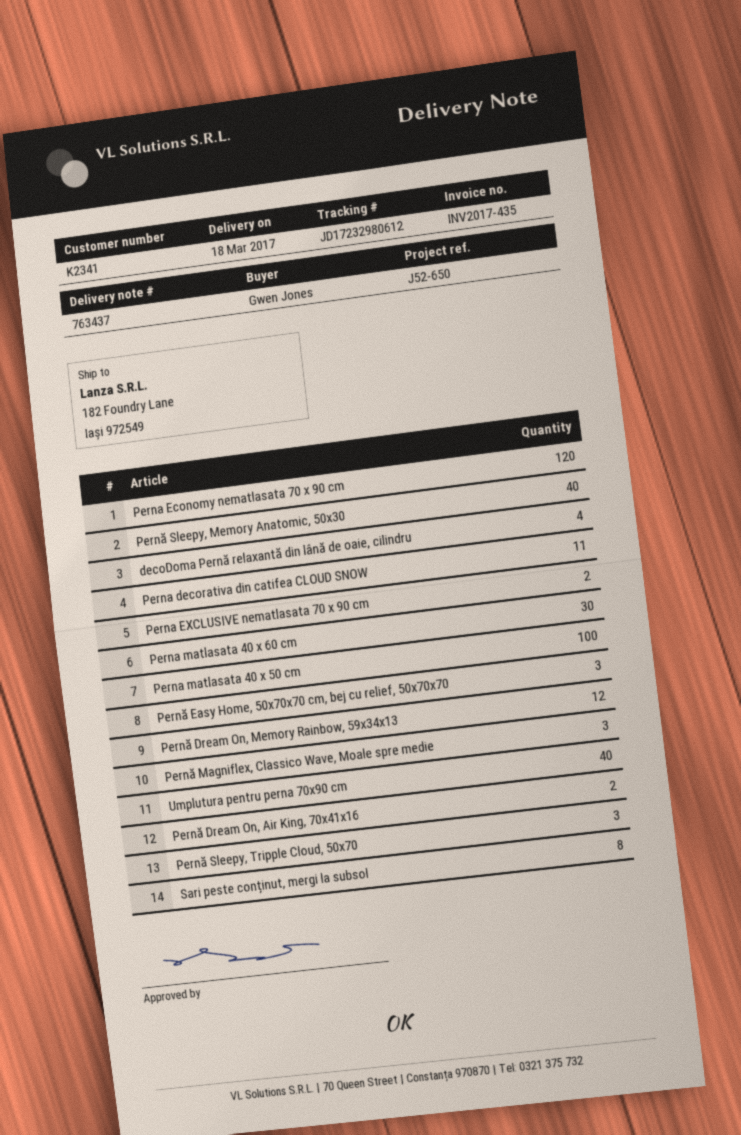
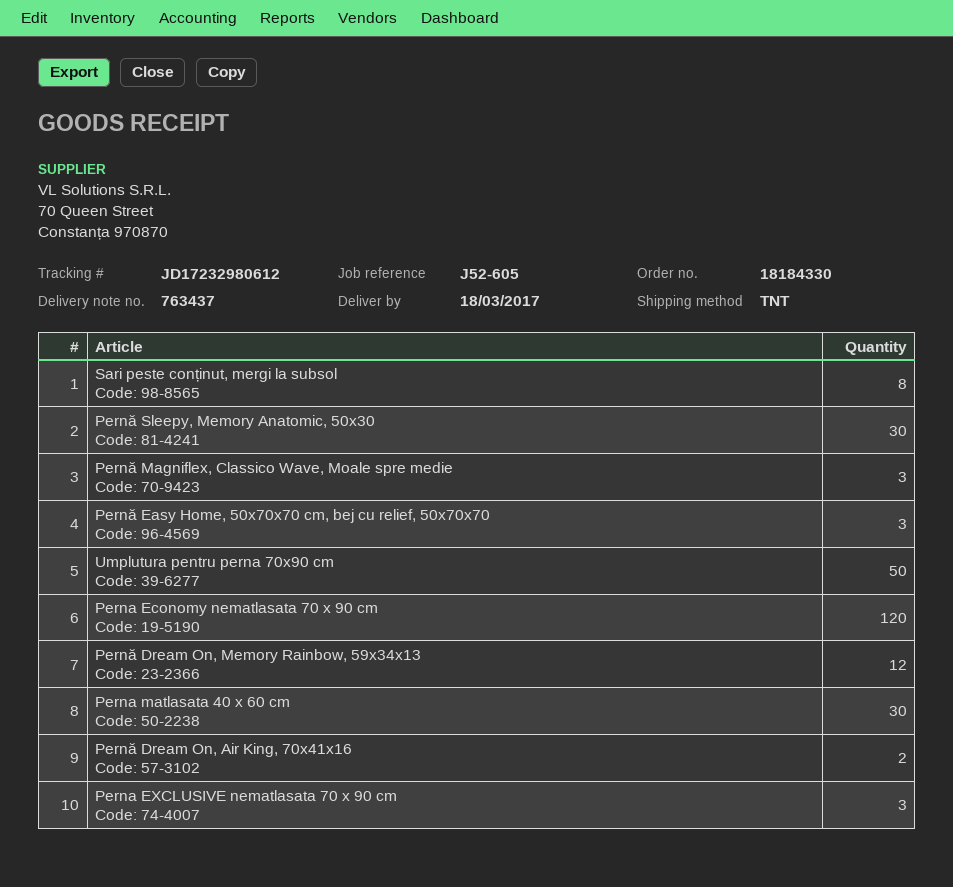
reference: J52-650 -> J52-605
Pernă Sleepy, Memory Anatomic, 50x30: 40 -> 30
decoDoma Pernă relaxantă din lână de oaie, cilindru: 4 -> none
Perna decorativa din catifea CLOUD SNOW: 11 -> none
Perna EXCLUSIVE nematlasata 70 x 90 cm: 2 -> 3
Perna matlasata 40 x 50 cm: 100 -> none
Umplutura pentru perna 70x90 cm: 40 -> 50
Pernă Sleepy, Tripple Cloud, 50x70: 3 -> none

